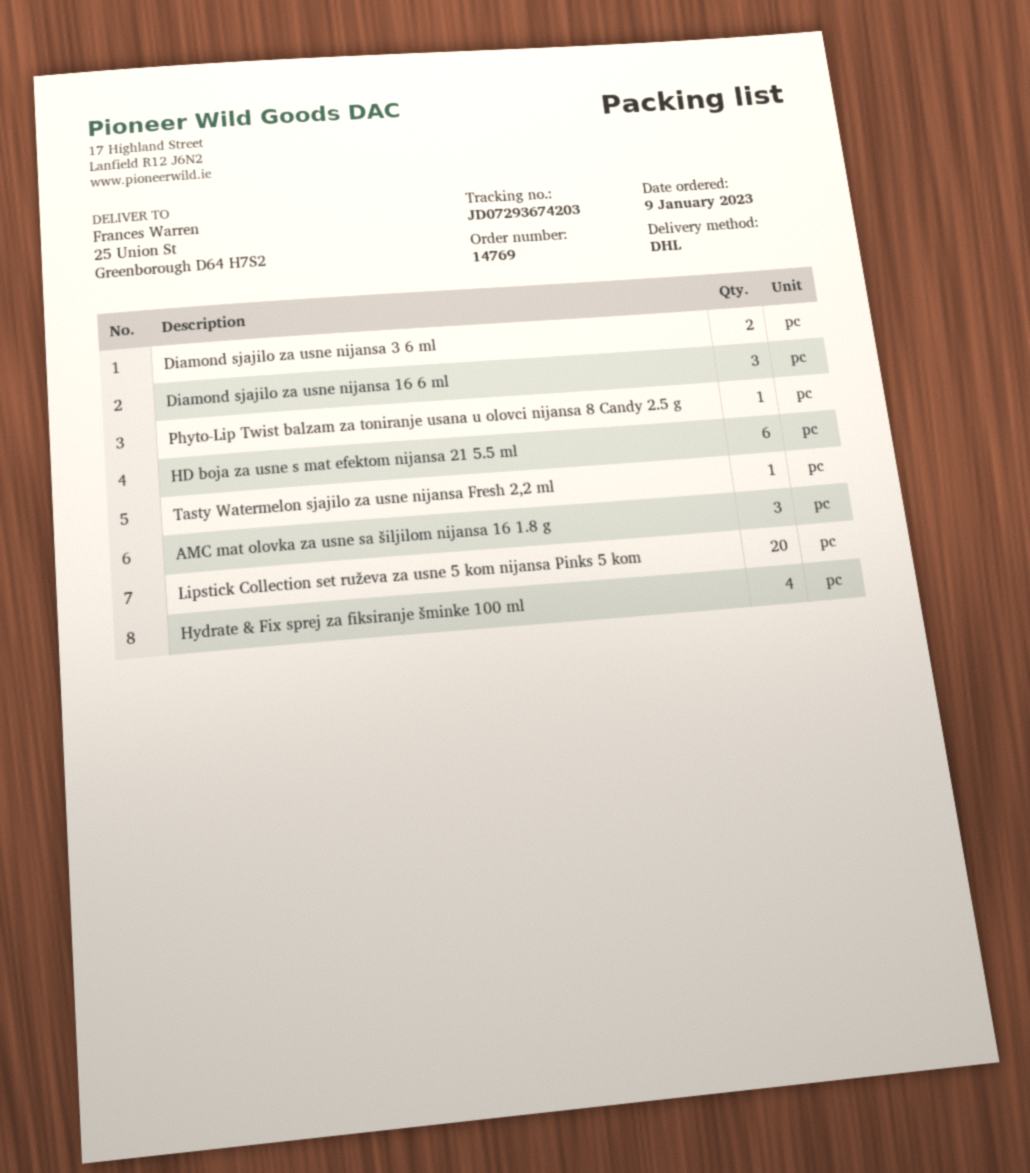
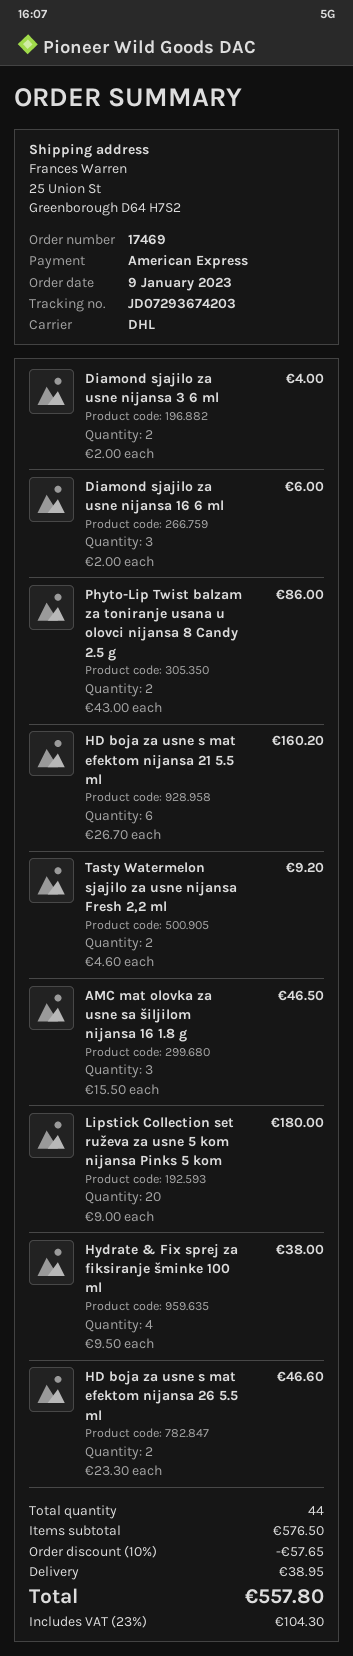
order number: 14769 -> 17469
Phyto-Lip Twist balzam za toniranje usana u olovci nijansa 8 Candy 2.5 g: 1 -> 2
Tasty Watermelon sjajilo za usne nijansa Fresh 2,2 ml: 1 -> 2
HD boja za usne s mat efektom nijansa 26 5.5 ml: none -> 2

